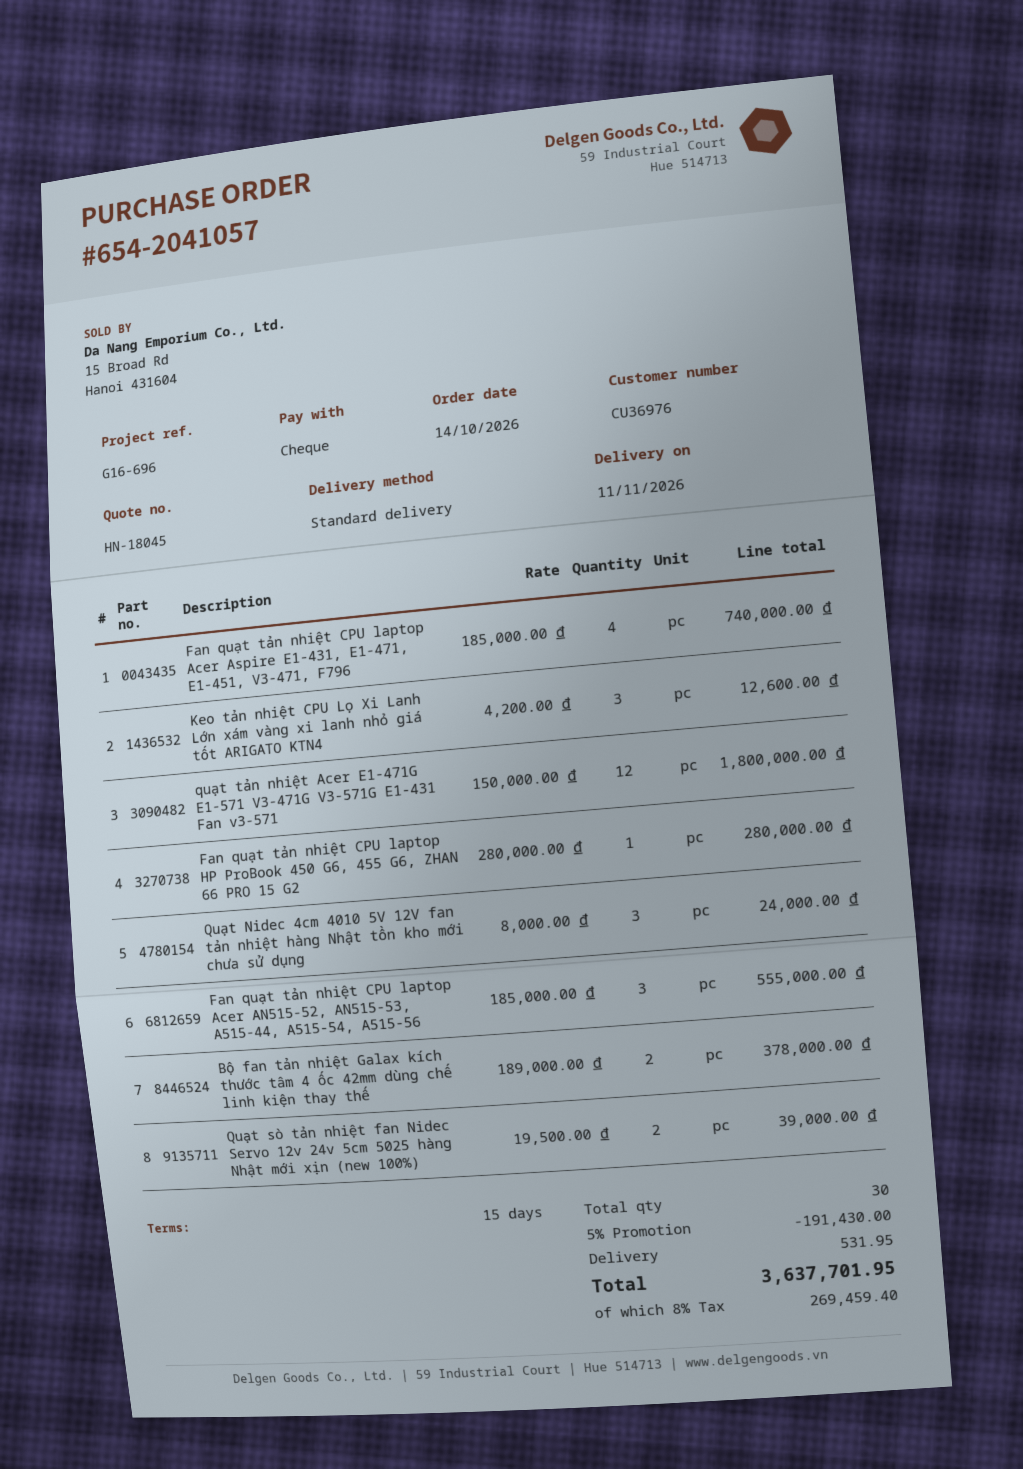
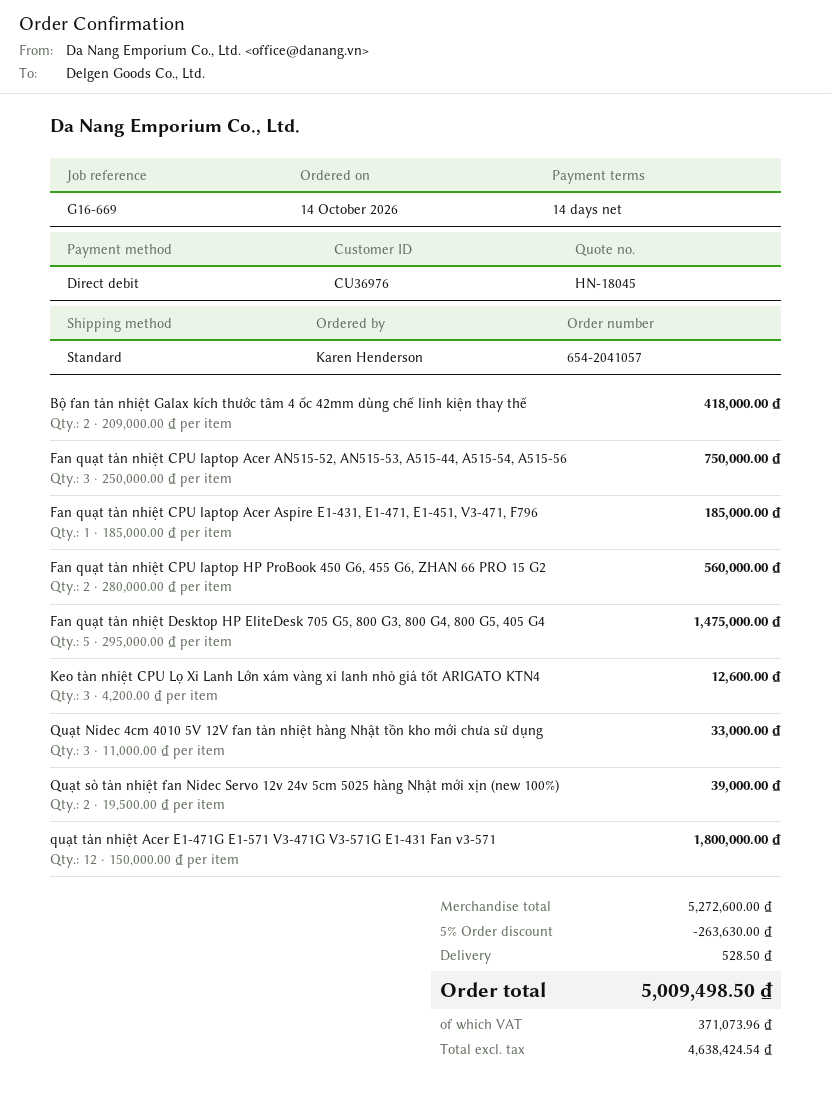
payment terms: 15 days -> 14 days
reference: G16-696 -> G16-669
payment method: cheque -> direct debit
Fan quạt tản nhiệt CPU laptop Acer Aspire E1-431, E1-471, E1-451, V3-471, F796: 4 x 185000.00 = 740000.00 -> 1 x 185000.00 = 185000.00
Fan quạt tản nhiệt CPU laptop HP ProBook 450 G6, 455 G6, ZHAN 66 PRO 15 G2: 1 x 280000.00 = 280000.00 -> 2 x 280000.00 = 560000.00
Quạt Nidec 4cm 4010 5V 12V fan tản nhiệt hàng Nhật tồn kho mới chưa sử dụng: 3 x 8000.00 = 24000.00 -> 3 x 11000.00 = 33000.00
Fan quạt tản nhiệt CPU laptop Acer AN515-52, AN515-53, A515-44, A515-54, A515-56: 3 x 185000.00 = 555000.00 -> 3 x 250000.00 = 750000.00
Bộ fan tản nhiệt Galax kích thước tâm 4 ốc 42mm dùng chế linh kiện thay thế: 2 x 189000.00 = 378000.00 -> 2 x 209000.00 = 418000.00
Fan quạt tản nhiệt Desktop HP EliteDesk 705 G5, 800 G3, 800 G4, 800 G5, 405 G4: none -> 5 x 295000.00 = 1475000.00
discount: 5% = 191430.00 -> 5% = 263630.00
shipping: 531.95 -> 528.50
tax: 269459.40 -> 371073.96
total: 3637701.95 -> 5009498.50

